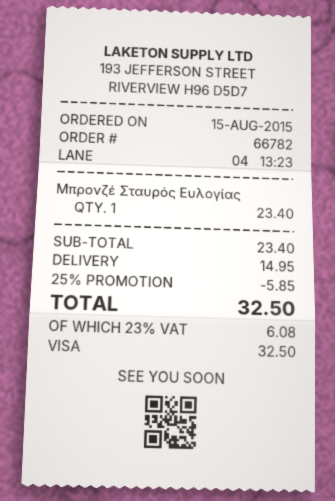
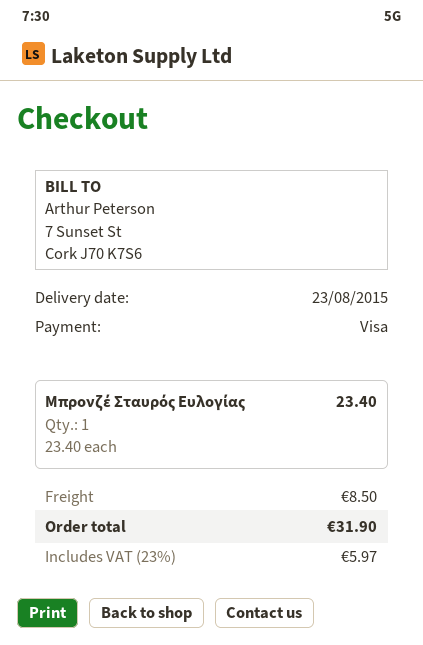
discount: 25% = 5.85 -> none
shipping: 14.95 -> 8.50
tax: 23% = 6.08 -> 23% = 5.97
total: 32.50 -> 31.90

